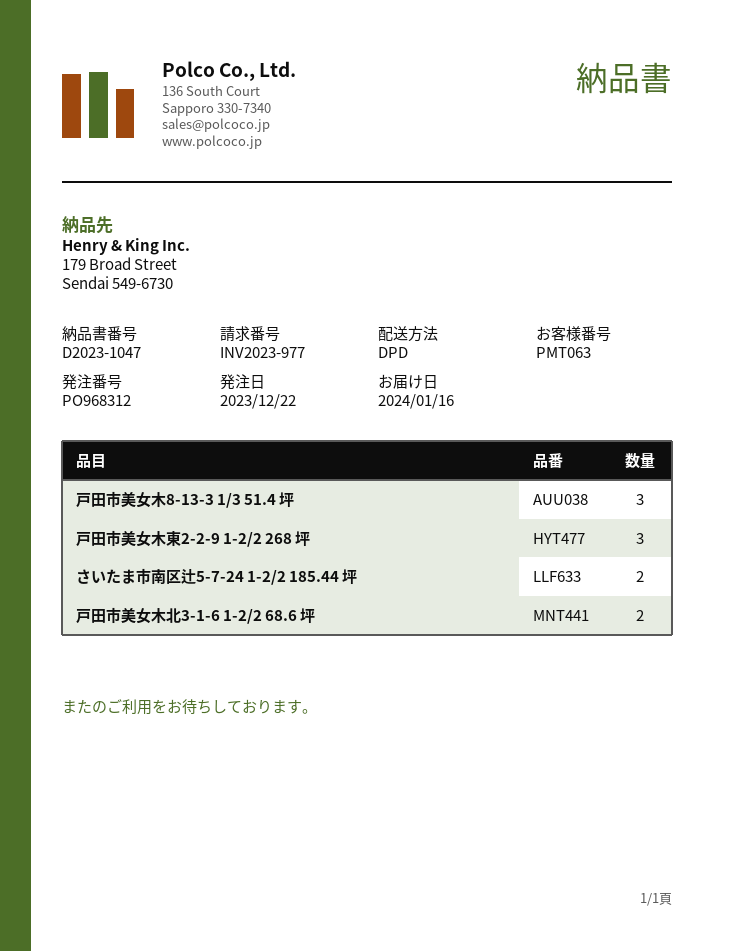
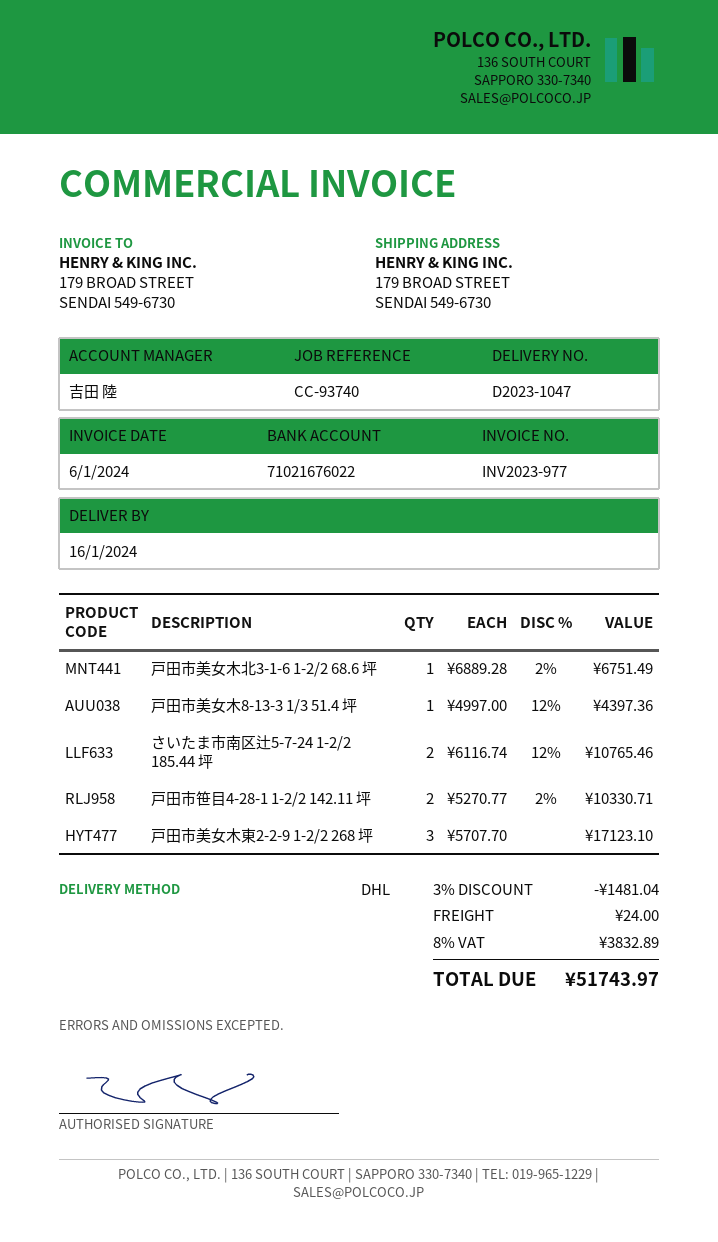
shipping method: DPD -> DHL
戸田市美女木8-13-3 1/3 51.4 坪: 3 -> 1
戸田市美女木北3-1-6 1-2/2 68.6 坪: 2 -> 1
戸田市笹目4-28-1 1-2/2 142.11 坪: none -> 2

